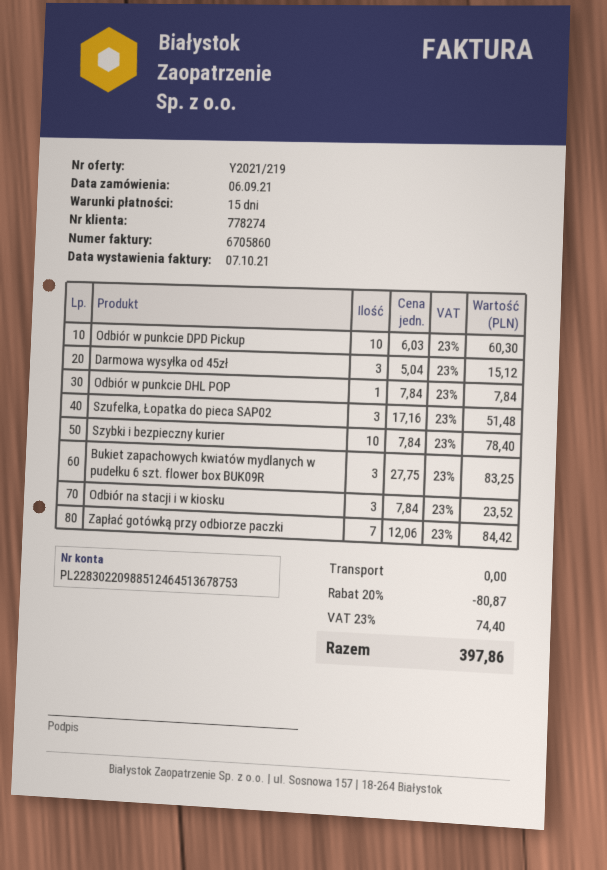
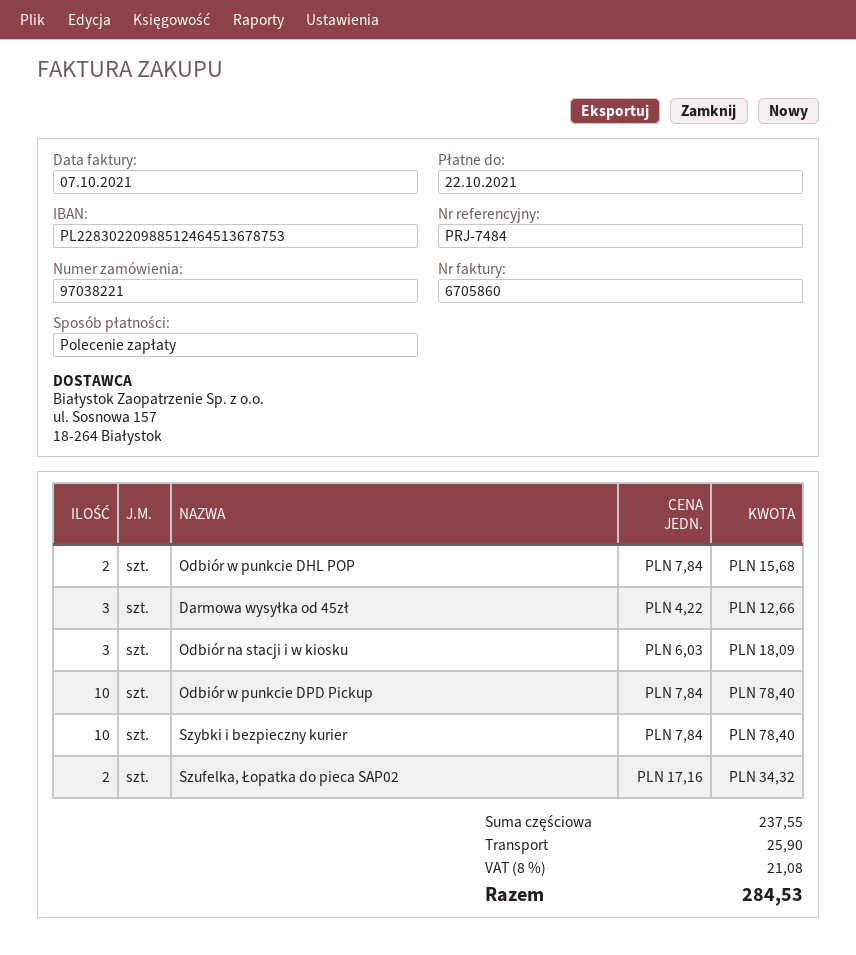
Odbiór w punkcie DPD Pickup: 10 x 6.03 = 60.30 -> 10 x 7.84 = 78.40
Darmowa wysyłka od 45zł: 3 x 5.04 = 15.12 -> 3 x 4.22 = 12.66
Odbiór w punkcie DHL POP: 1 x 7.84 = 7.84 -> 2 x 7.84 = 15.68
Szufelka, Łopatka do pieca SAP02: 3 x 17.16 = 51.48 -> 2 x 17.16 = 34.32
Bukiet zapachowych kwiatów mydlanych w pudełku 6 szt. flower box BUK09R: 3 x 27.75 = 83.25 -> none
Odbiór na stacji i w kiosku: 3 x 7.84 = 23.52 -> 3 x 6.03 = 18.09
Zapłać gotówką przy odbiorze paczki: 7 x 12.06 = 84.42 -> none
discount: 20% = 80.87 -> none
shipping: 0.00 -> 25.90
tax: 23% = 74.40 -> 8% = 21.08
total: 397.86 -> 284.53

